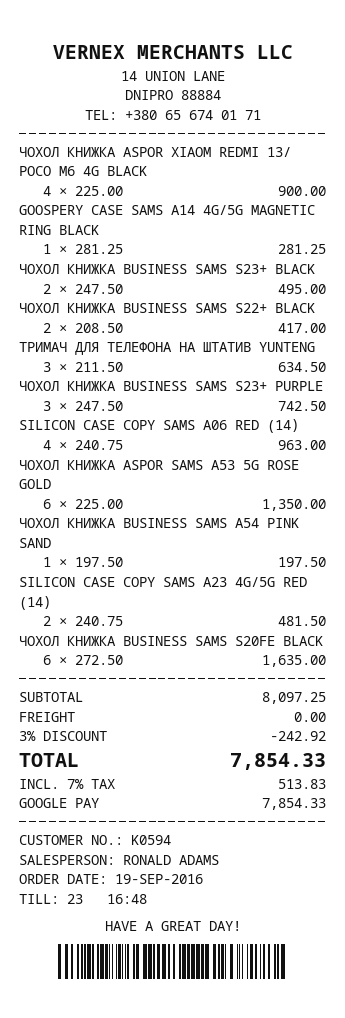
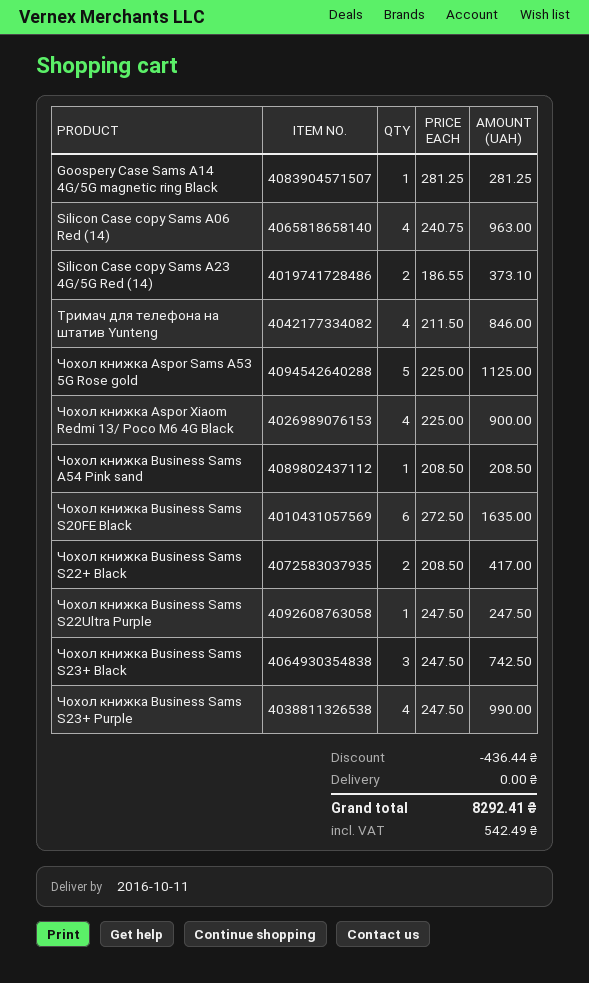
ЧОХОЛ КНИЖКА BUSINESS SAMS S23+ BLACK: 2 x 247.50 = 495.00 -> 3 x 247.50 = 742.50
ТРИМАЧ ДЛЯ ТЕЛЕФОНА НА ШТАТИВ YUNTENG: 3 x 211.50 = 634.50 -> 4 x 211.50 = 846.00
ЧОХОЛ КНИЖКА BUSINESS SAMS S23+ PURPLE: 3 x 247.50 = 742.50 -> 4 x 247.50 = 990.00
ЧОХОЛ КНИЖКА ASPOR SAMS A53 5G ROSE GOLD: 6 x 225.00 = 1350.00 -> 5 x 225.00 = 1125.00
ЧОХОЛ КНИЖКА BUSINESS SAMS A54 PINK SAND: 1 x 197.50 = 197.50 -> 1 x 208.50 = 208.50
SILICON CASE COPY SAMS A23 4G/5G RED (14): 2 x 240.75 = 481.50 -> 2 x 186.55 = 373.10
Чохол книжка Business Sams S22Ultra Purple: none -> 1 x 247.50 = 247.50
discount: 242.92 -> 436.44
tax: 513.83 -> 542.49
total: 7854.33 -> 8292.41

